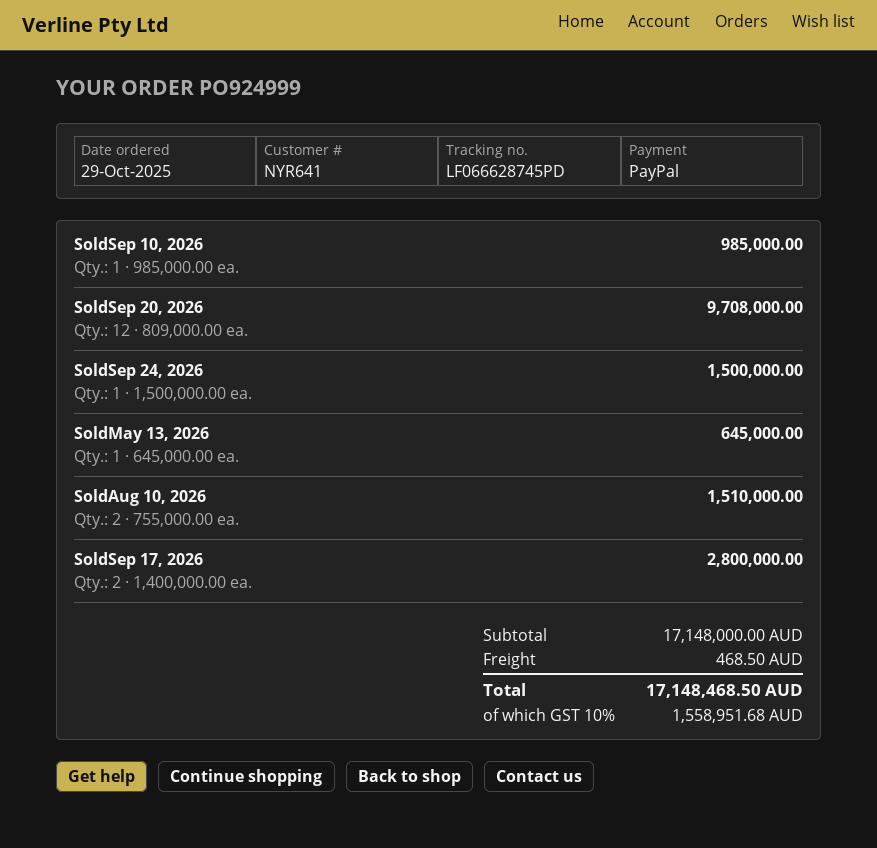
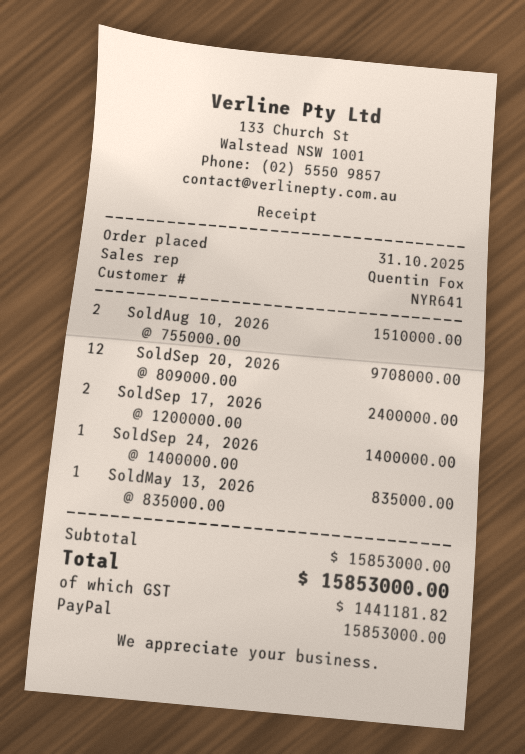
order date: 2025-10-29 -> 2025-10-31
SoldSep 10, 2026: 1 x 985000.00 = 985000.00 -> none
SoldSep 24, 2026: 1 x 1500000.00 = 1500000.00 -> 1 x 1400000.00 = 1400000.00
SoldMay 13, 2026: 1 x 645000.00 = 645000.00 -> 1 x 835000.00 = 835000.00
SoldSep 17, 2026: 2 x 1400000.00 = 2800000.00 -> 2 x 1200000.00 = 2400000.00
subtotal: 17148000.00 -> 15853000.00
shipping: 468.50 -> none
tax: 1558951.68 -> 1441181.82
total: 17148468.50 -> 15853000.00

